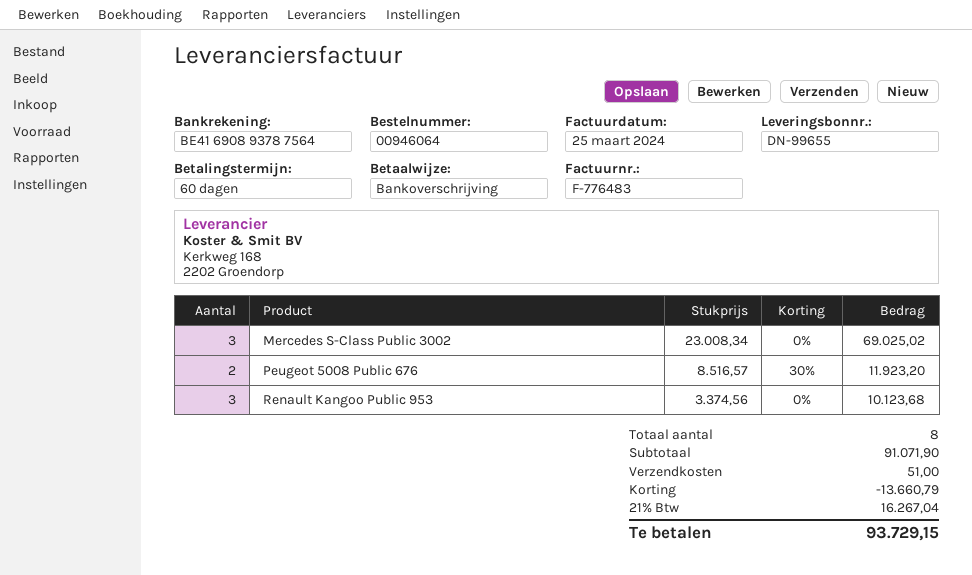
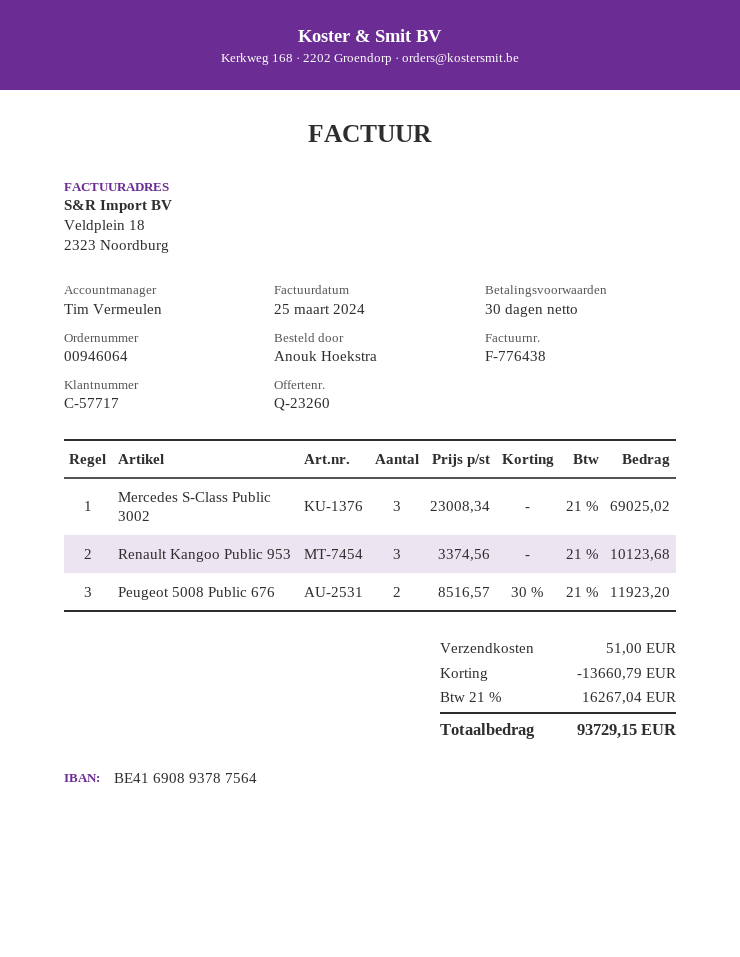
invoice number: F-776483 -> F-776438
payment terms: 60 days -> 30 days

